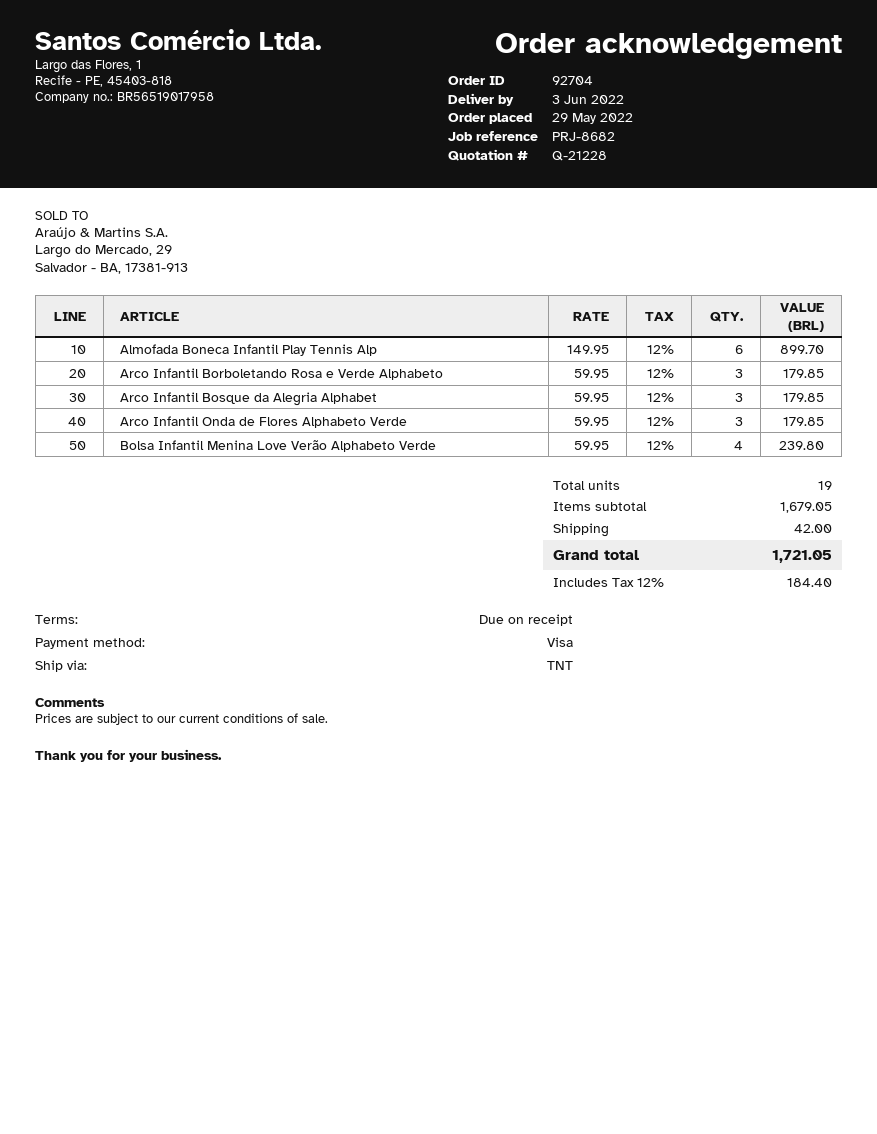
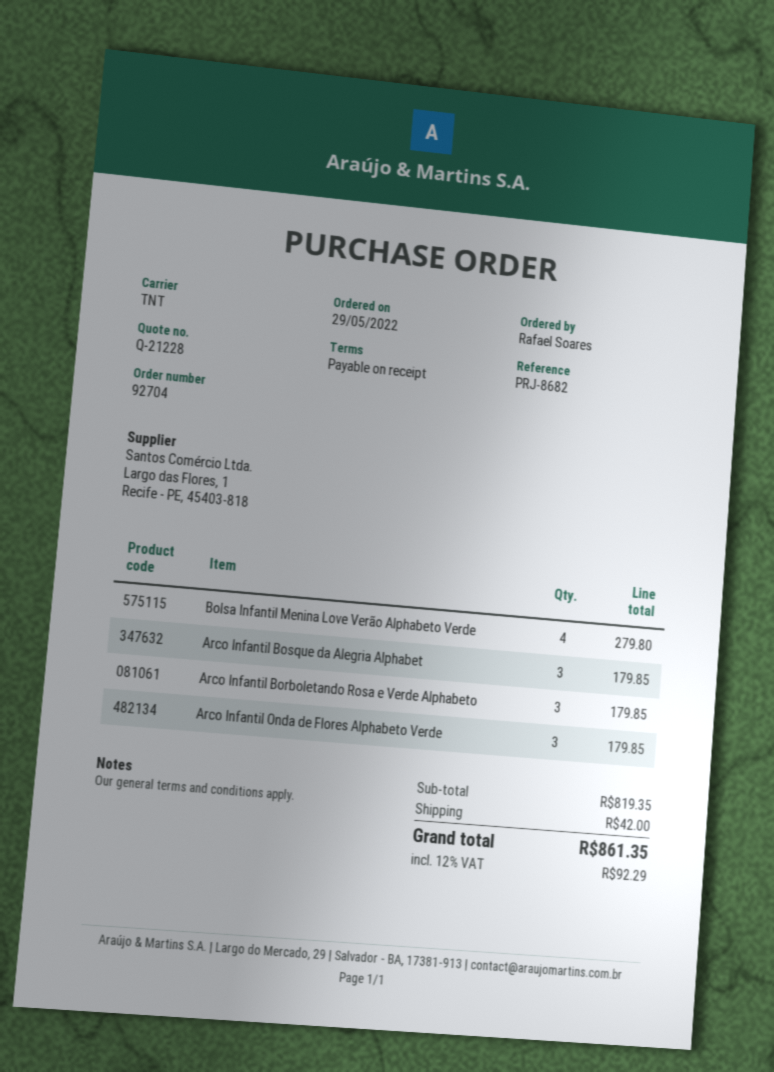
Almofada Boneca Infantil Play Tennis Alp: 6 for 899.70 -> none
Bolsa Infantil Menina Love Verão Alphabeto Verde: 4 for 239.80 -> 4 for 279.80
subtotal: 1679.05 -> 819.35
tax: 12% = 184.40 -> 12% = 92.29
total: 1721.05 -> 861.35

